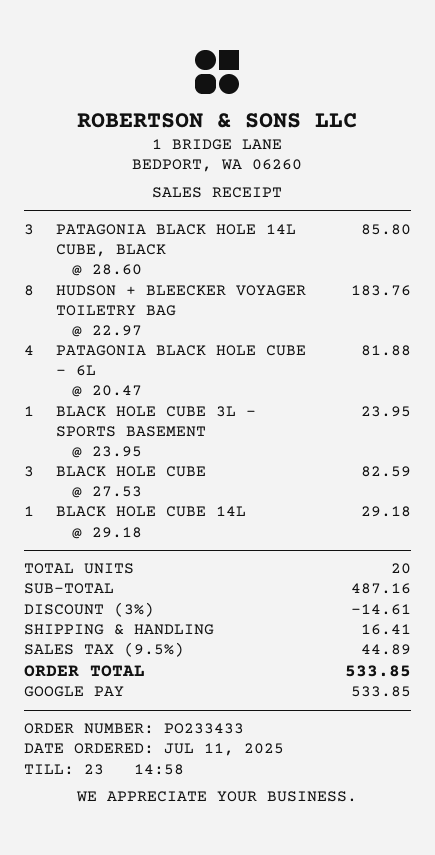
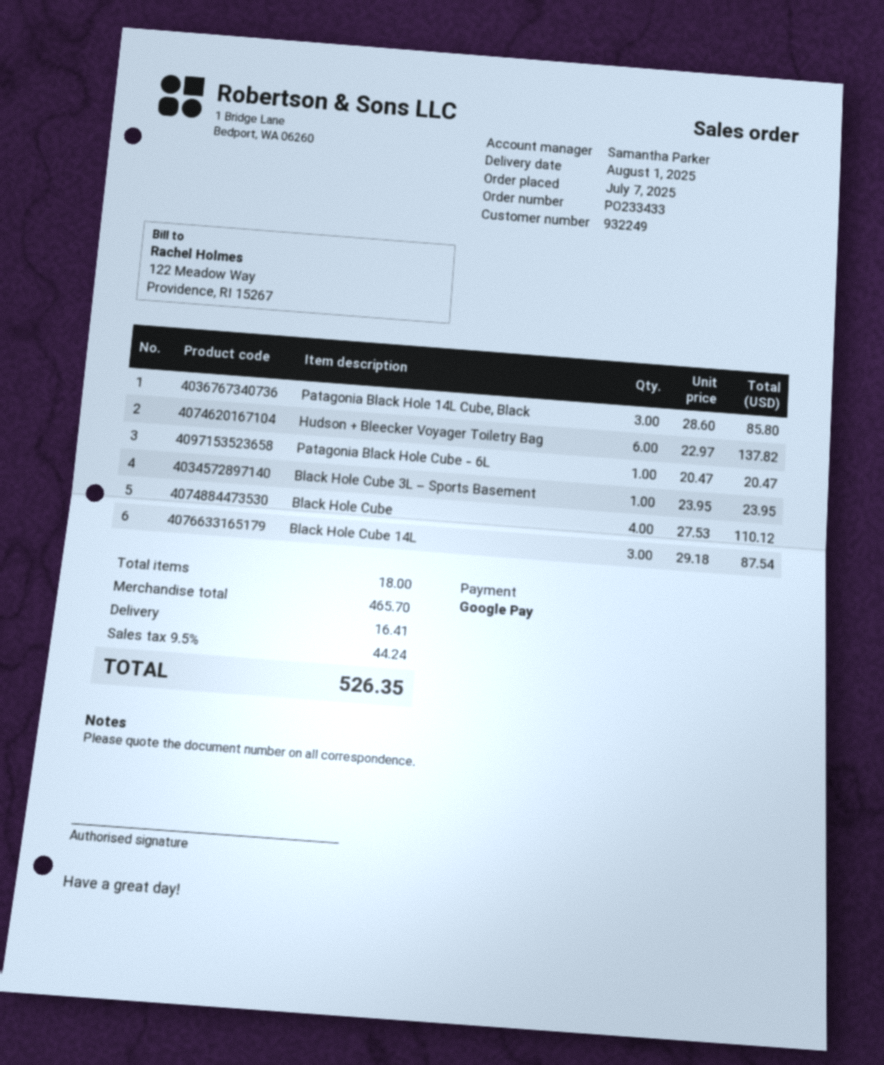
order date: 2025-07-11 -> 2025-07-07
HUDSON + BLEECKER VOYAGER TOILETRY BAG: 8 x 22.97 = 183.76 -> 6 x 22.97 = 137.82
PATAGONIA BLACK HOLE CUBE - 6L: 4 x 20.47 = 81.88 -> 1 x 20.47 = 20.47
BLACK HOLE CUBE: 3 x 27.53 = 82.59 -> 4 x 27.53 = 110.12
BLACK HOLE CUBE 14L: 1 x 29.18 = 29.18 -> 3 x 29.18 = 87.54
total quantity: 20 -> 18
subtotal: 487.16 -> 465.70
discount: 3% = 14.61 -> none
tax: 9.5% = 44.89 -> 9.5% = 44.24
total: 533.85 -> 526.35

